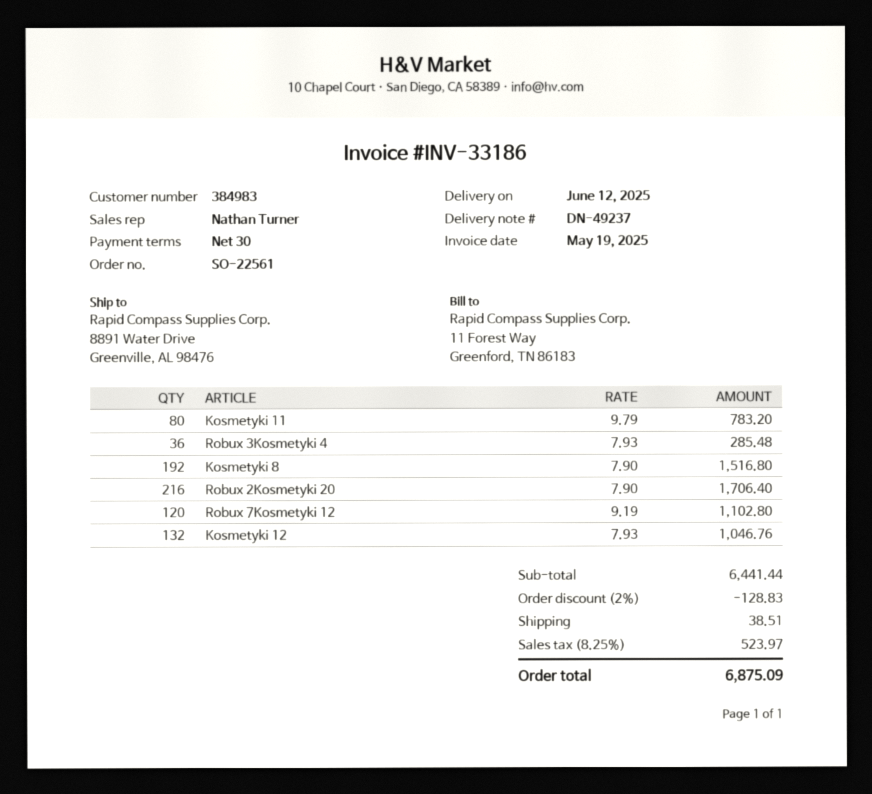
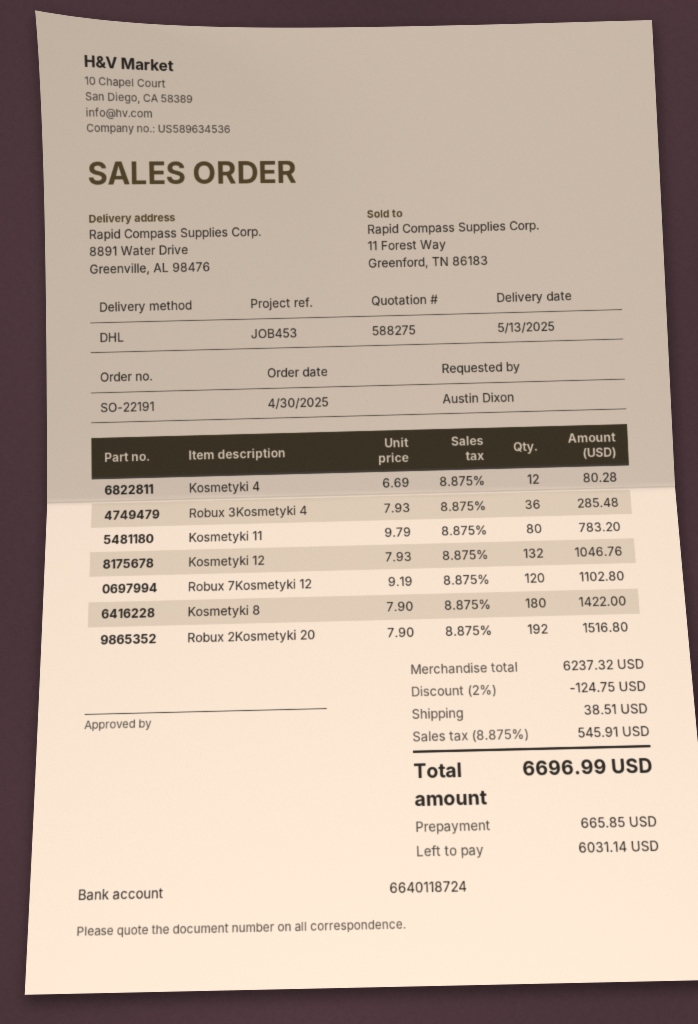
order number: SO-22561 -> SO-22191
delivery date: 2025-06-12 -> 2025-05-13
Kosmetyki 8: 192 x 7.90 = 1516.80 -> 180 x 7.90 = 1422.00
Robux 2Kosmetyki 20: 216 x 7.90 = 1706.40 -> 192 x 7.90 = 1516.80
Kosmetyki 4: none -> 12 x 6.69 = 80.28
subtotal: 6441.44 -> 6237.32
discount: 2% = 128.83 -> 2% = 124.75
tax: 8.25% = 523.97 -> 8.875% = 545.91
total: 6875.09 -> 6696.99

